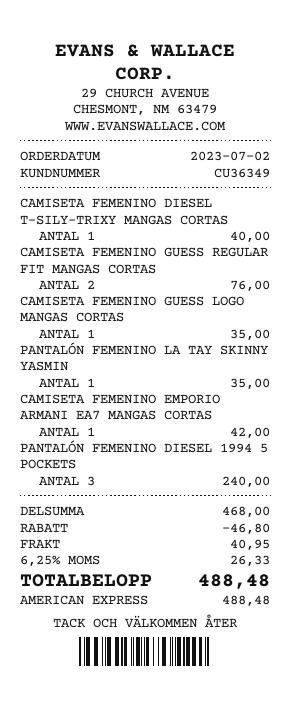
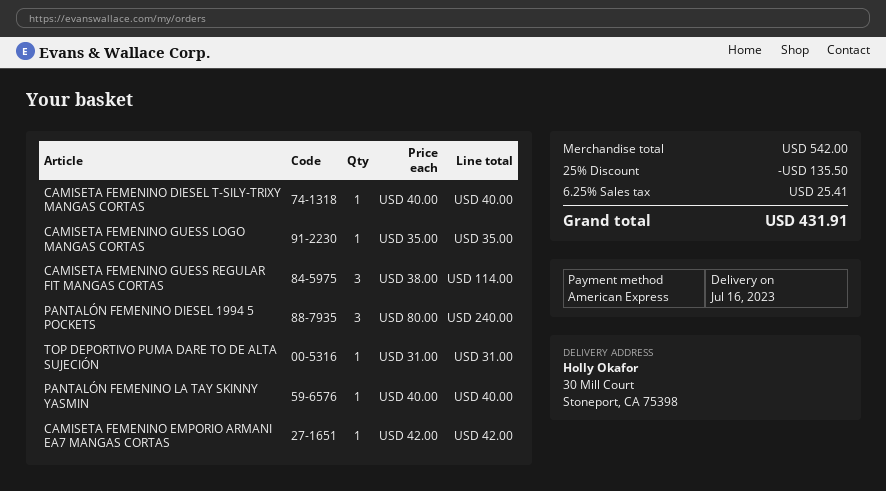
CAMISETA FEMENINO GUESS REGULAR FIT MANGAS CORTAS: 2 for 76.00 -> 3 for 114.00
PANTALÓN FEMENINO LA TAY SKINNY YASMIN: 1 for 35.00 -> 1 for 40.00
TOP DEPORTIVO PUMA DARE TO DE ALTA SUJECIÓN: none -> 1 for 31.00
subtotal: 468.00 -> 542.00
discount: 46.80 -> 135.50
shipping: 40.95 -> none
tax: 6.25% = 26.33 -> 6.25% = 25.41
total: 488.48 -> 431.91

